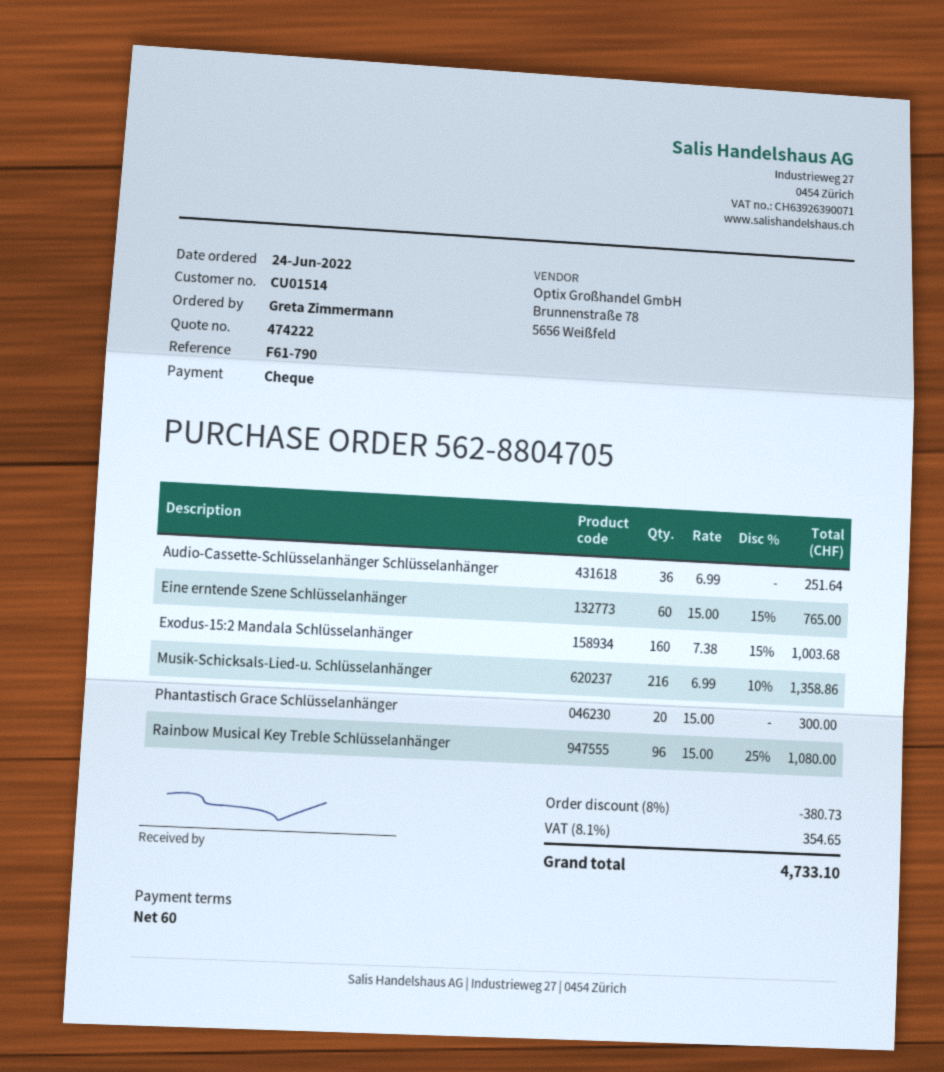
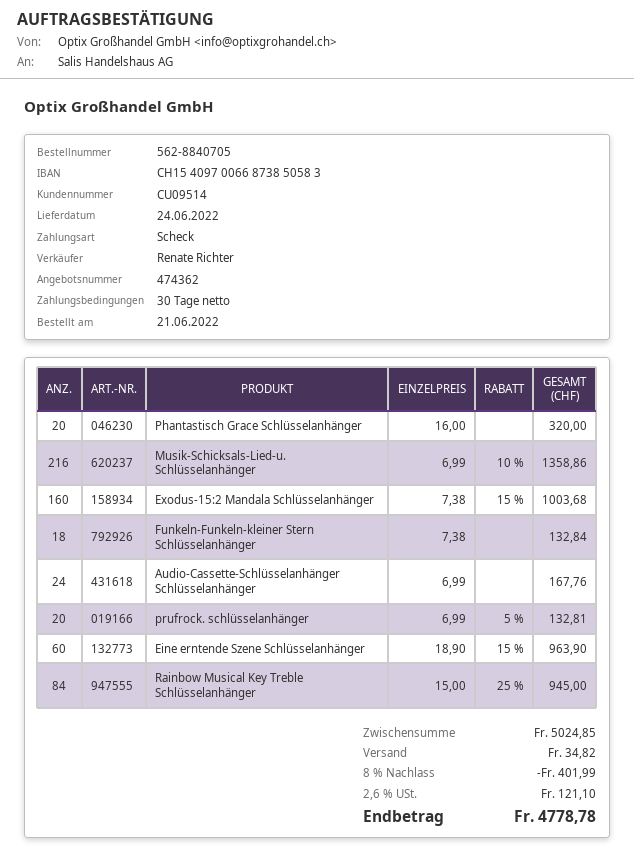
quote number: 474222 -> 474362
order number: 562-8804705 -> 562-8840705
order date: 2022-06-24 -> 2022-06-21
payment terms: 60 days -> 30 days
customer number: CU01514 -> CU09514
Audio-Cassette-Schlüsselanhänger Schlüsselanhänger: 36 x 6.99 = 251.64 -> 24 x 6.99 = 167.76
Eine erntende Szene Schlüsselanhänger: 60 x 15.00 - 15% = 765.00 -> 60 x 18.90 - 15% = 963.90
Phantastisch Grace Schlüsselanhänger: 20 x 15.00 = 300.00 -> 20 x 16.00 = 320.00
Rainbow Musical Key Treble Schlüsselanhänger: 96 x 15.00 - 25% = 1080.00 -> 84 x 15.00 - 25% = 945.00
Funkeln-Funkeln-kleiner Stern Schlüsselanhänger: none -> 18 x 7.38 = 132.84
prufrock. schlüsselanhänger: none -> 20 x 6.99 - 5% = 132.81
discount: 8% = 380.73 -> 8% = 401.99
shipping: none -> 34.82
tax: 8.1% = 354.65 -> 2.6% = 121.10
total: 4733.10 -> 4778.78

